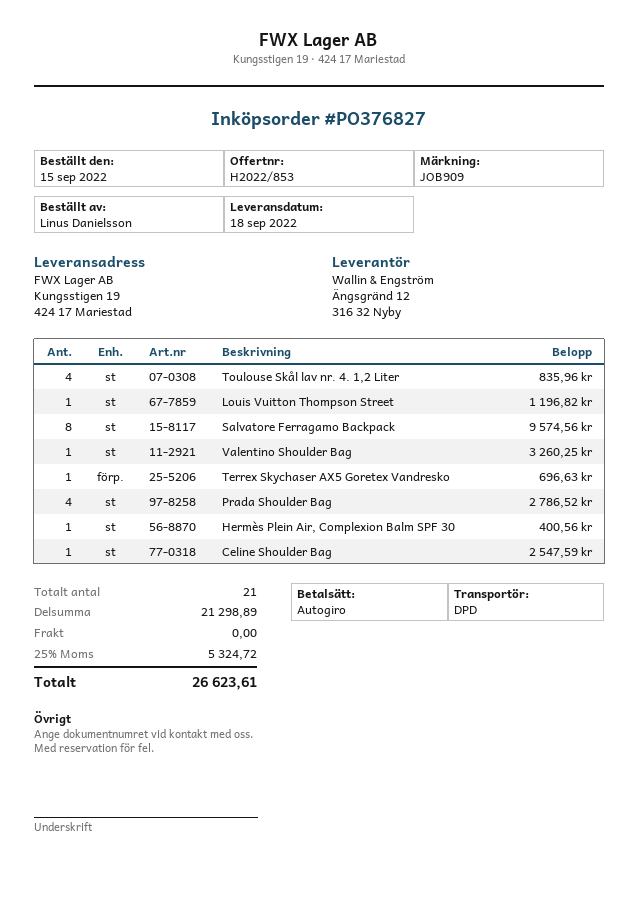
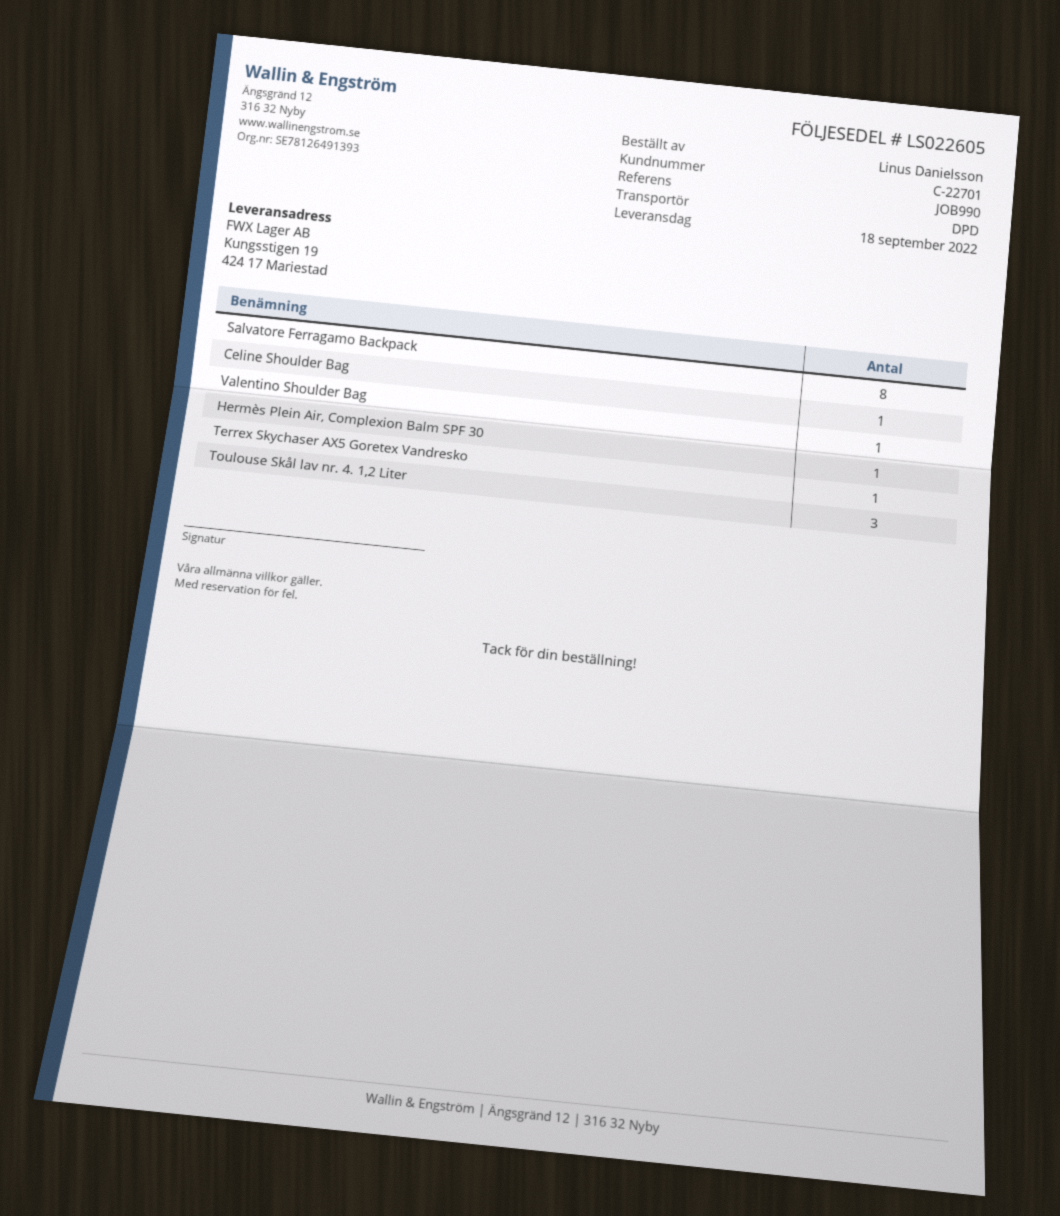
reference: JOB909 -> JOB990
Toulouse Skål lav nr. 4. 1,2 Liter: 4 -> 3
Louis Vuitton Thompson Street: 1 -> none
Prada Shoulder Bag: 4 -> none

